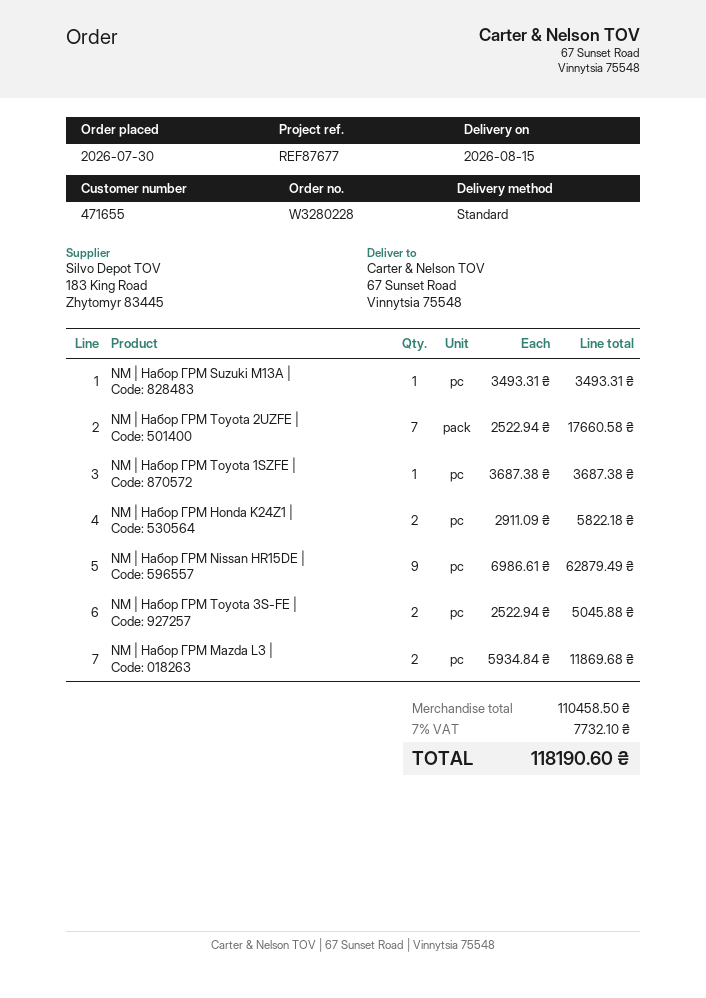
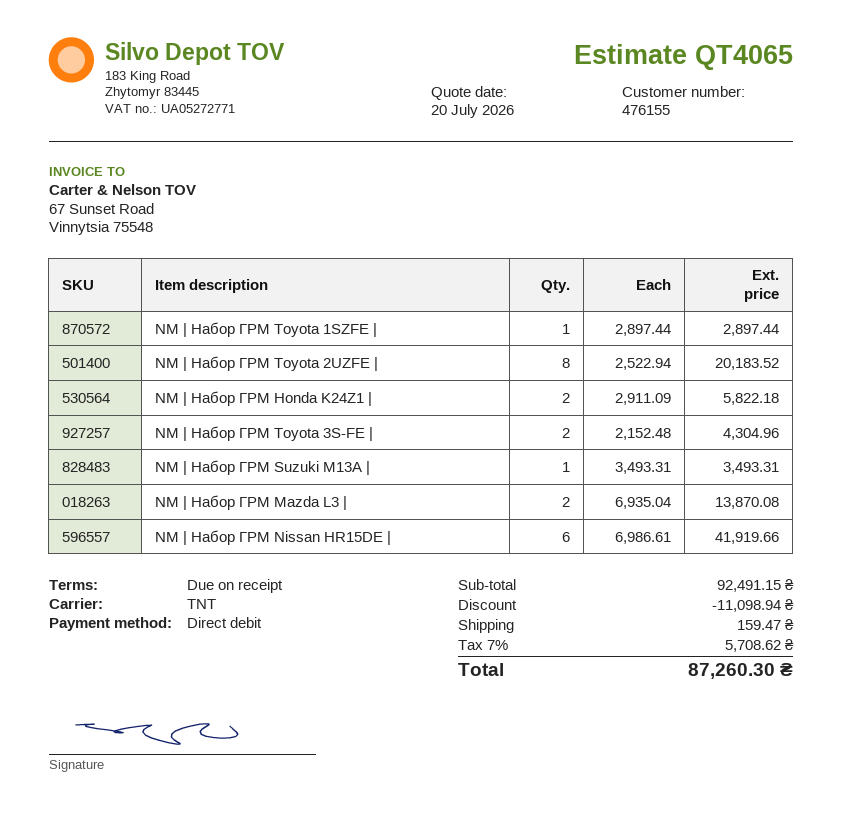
customer number: 471655 -> 476155
shipping method: standard -> TNT
NM | Набор ГРМ Toyota 2UZFE |: 7 x 2522.94 = 17660.58 -> 8 x 2522.94 = 20183.52
NM | Набор ГРМ Toyota 1SZFE |: 1 x 3687.38 = 3687.38 -> 1 x 2897.44 = 2897.44
NM | Набор ГРМ Nissan HR15DE |: 9 x 6986.61 = 62879.49 -> 6 x 6986.61 = 41919.66
NM | Набор ГРМ Toyota 3S-FE |: 2 x 2522.94 = 5045.88 -> 2 x 2152.48 = 4304.96
NM | Набор ГРМ Mazda L3 |: 2 x 5934.84 = 11869.68 -> 2 x 6935.04 = 13870.08
subtotal: 110458.50 -> 92491.15
discount: none -> 11098.94
shipping: none -> 159.47
tax: 7% = 7732.10 -> 7% = 5708.62
total: 118190.60 -> 87260.30

